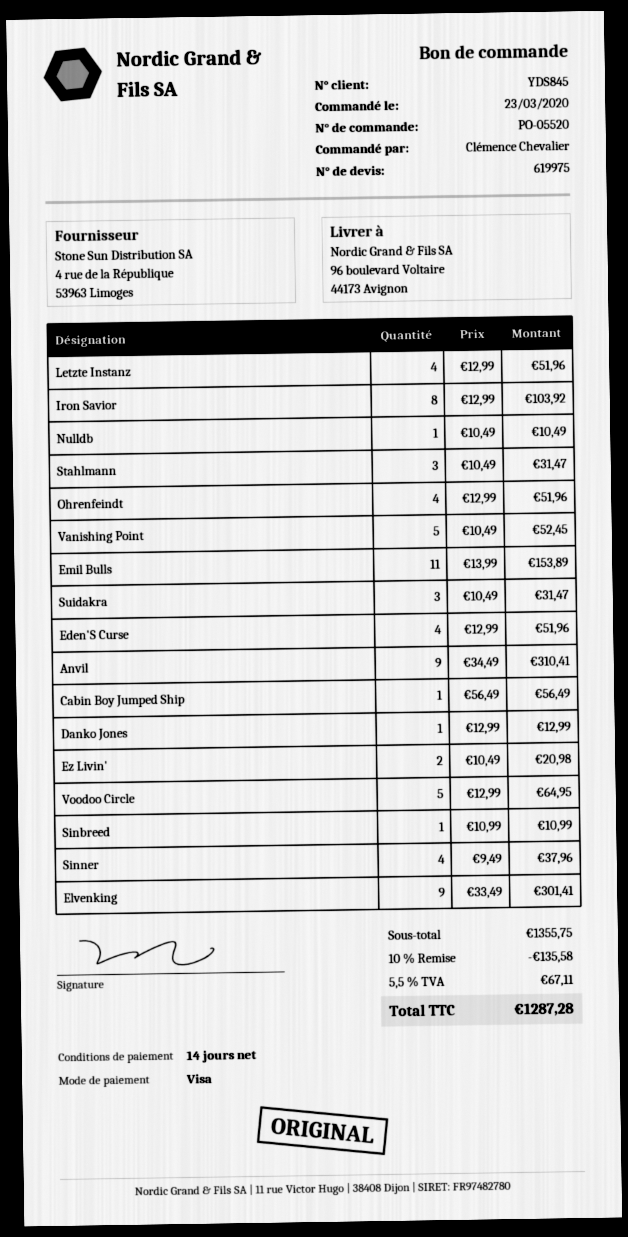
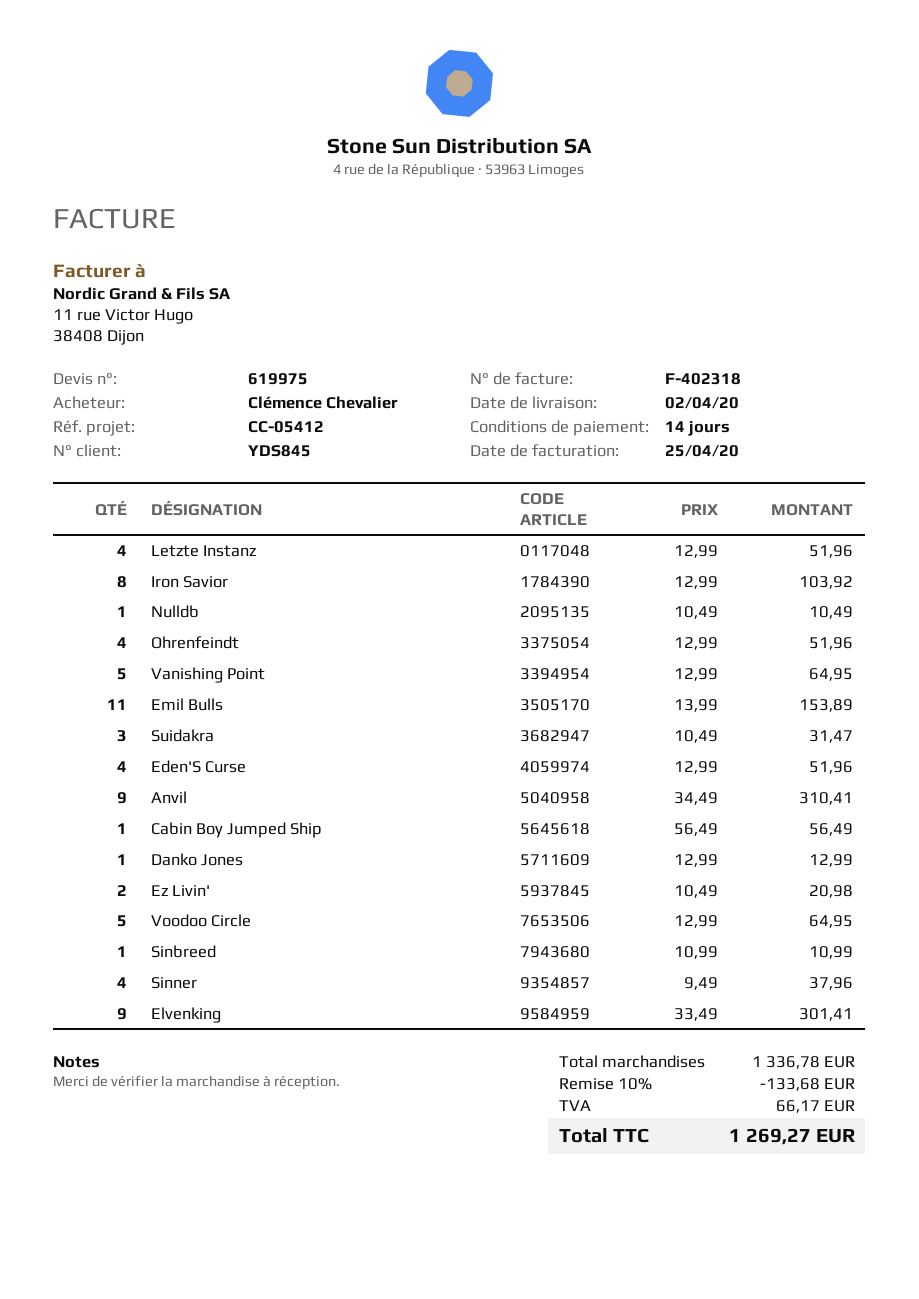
Stahlmann: 3 x 10.49 = 31.47 -> none
Vanishing Point: 5 x 10.49 = 52.45 -> 5 x 12.99 = 64.95
subtotal: 1355.75 -> 1336.78
discount: 10% = 135.58 -> 10% = 133.68
tax: 67.11 -> 66.17
total: 1287.28 -> 1269.27

